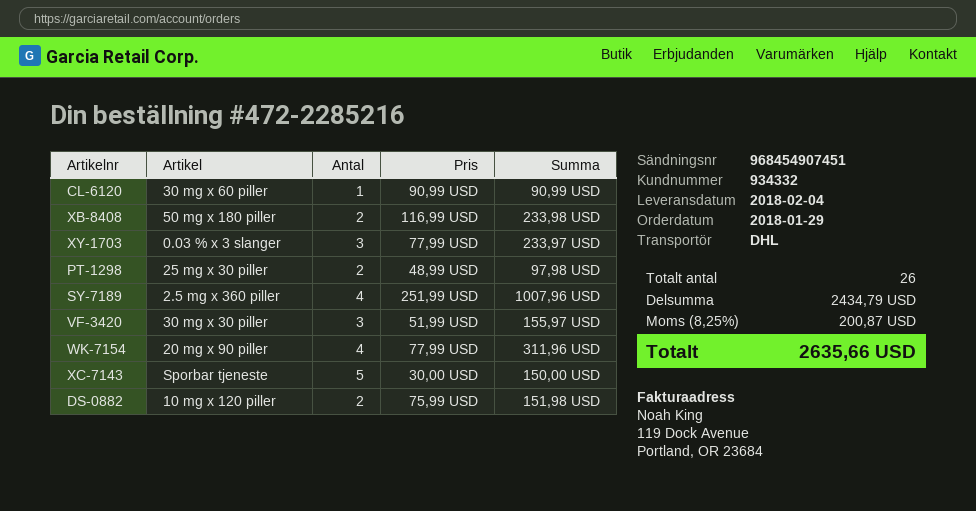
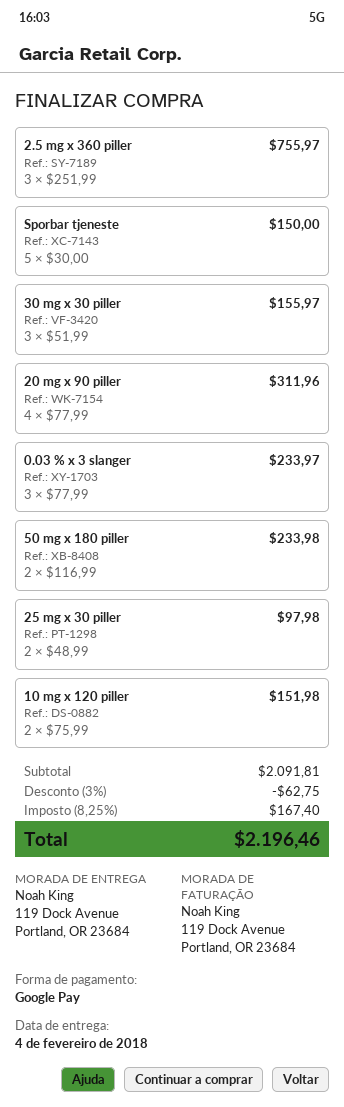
30 mg x 60 piller: 1 x 90.99 = 90.99 -> none
2.5 mg x 360 piller: 4 x 251.99 = 1007.96 -> 3 x 251.99 = 755.97
subtotal: 2434.79 -> 2091.81
discount: none -> 3% = 62.75
tax: 8.25% = 200.87 -> 8.25% = 167.40
total: 2635.66 -> 2196.46

